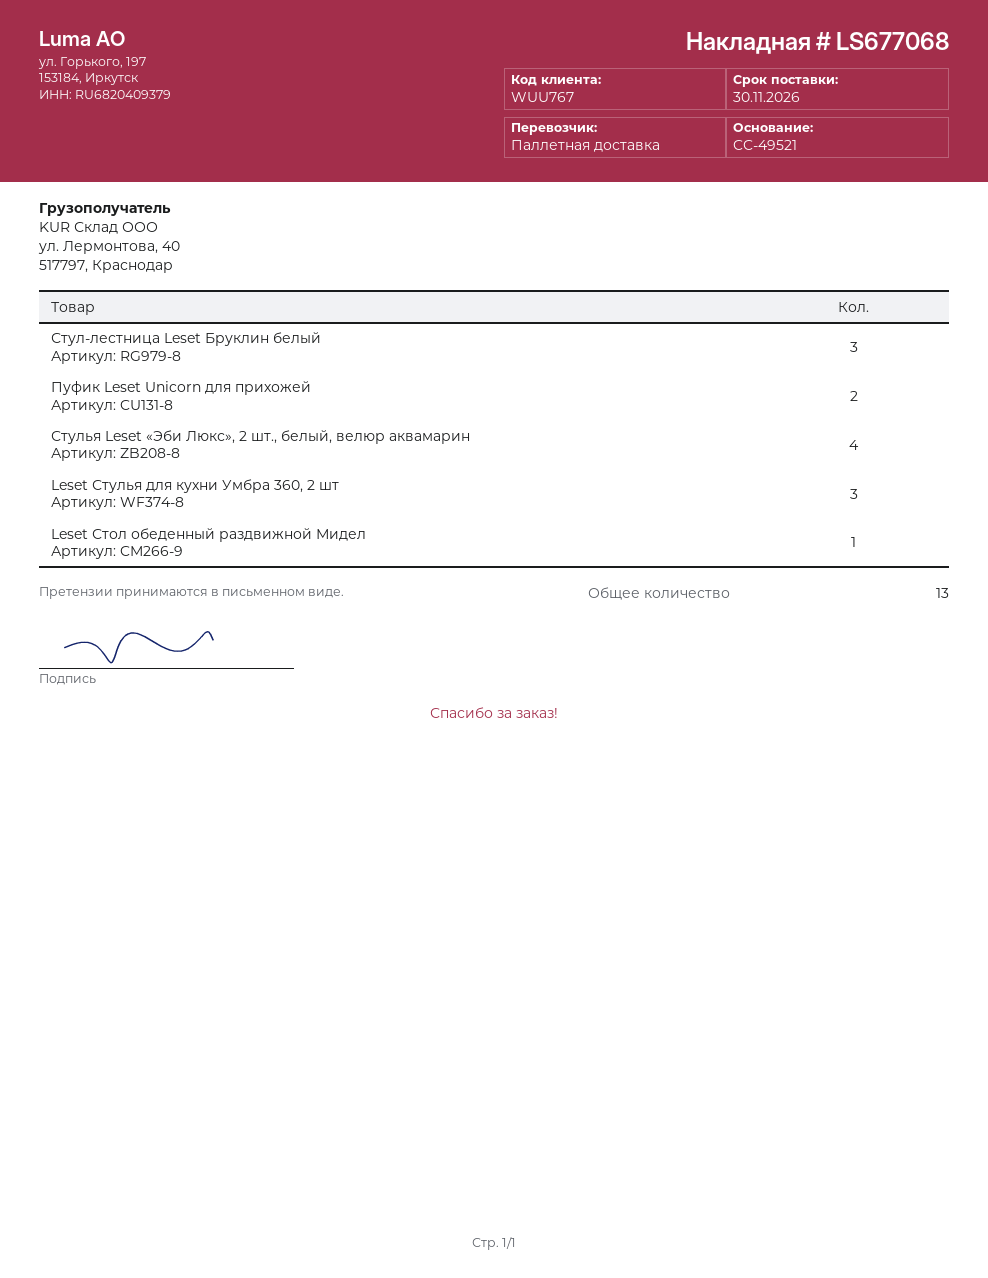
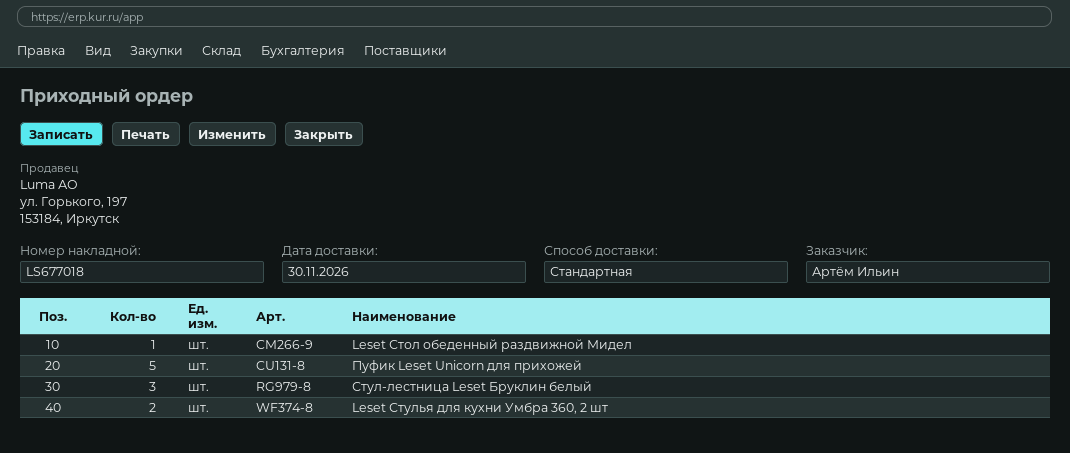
delivery note number: LS677068 -> LS677018
shipping method: pallet freight -> standard
Пуфик Leset Unicorn для прихожей: 2 -> 5
Стулья Leset «Эби Люкс», 2 шт., белый, велюр аквамарин: 4 -> none
Leset Стулья для кухни Умбра 360, 2 шт: 3 -> 2

